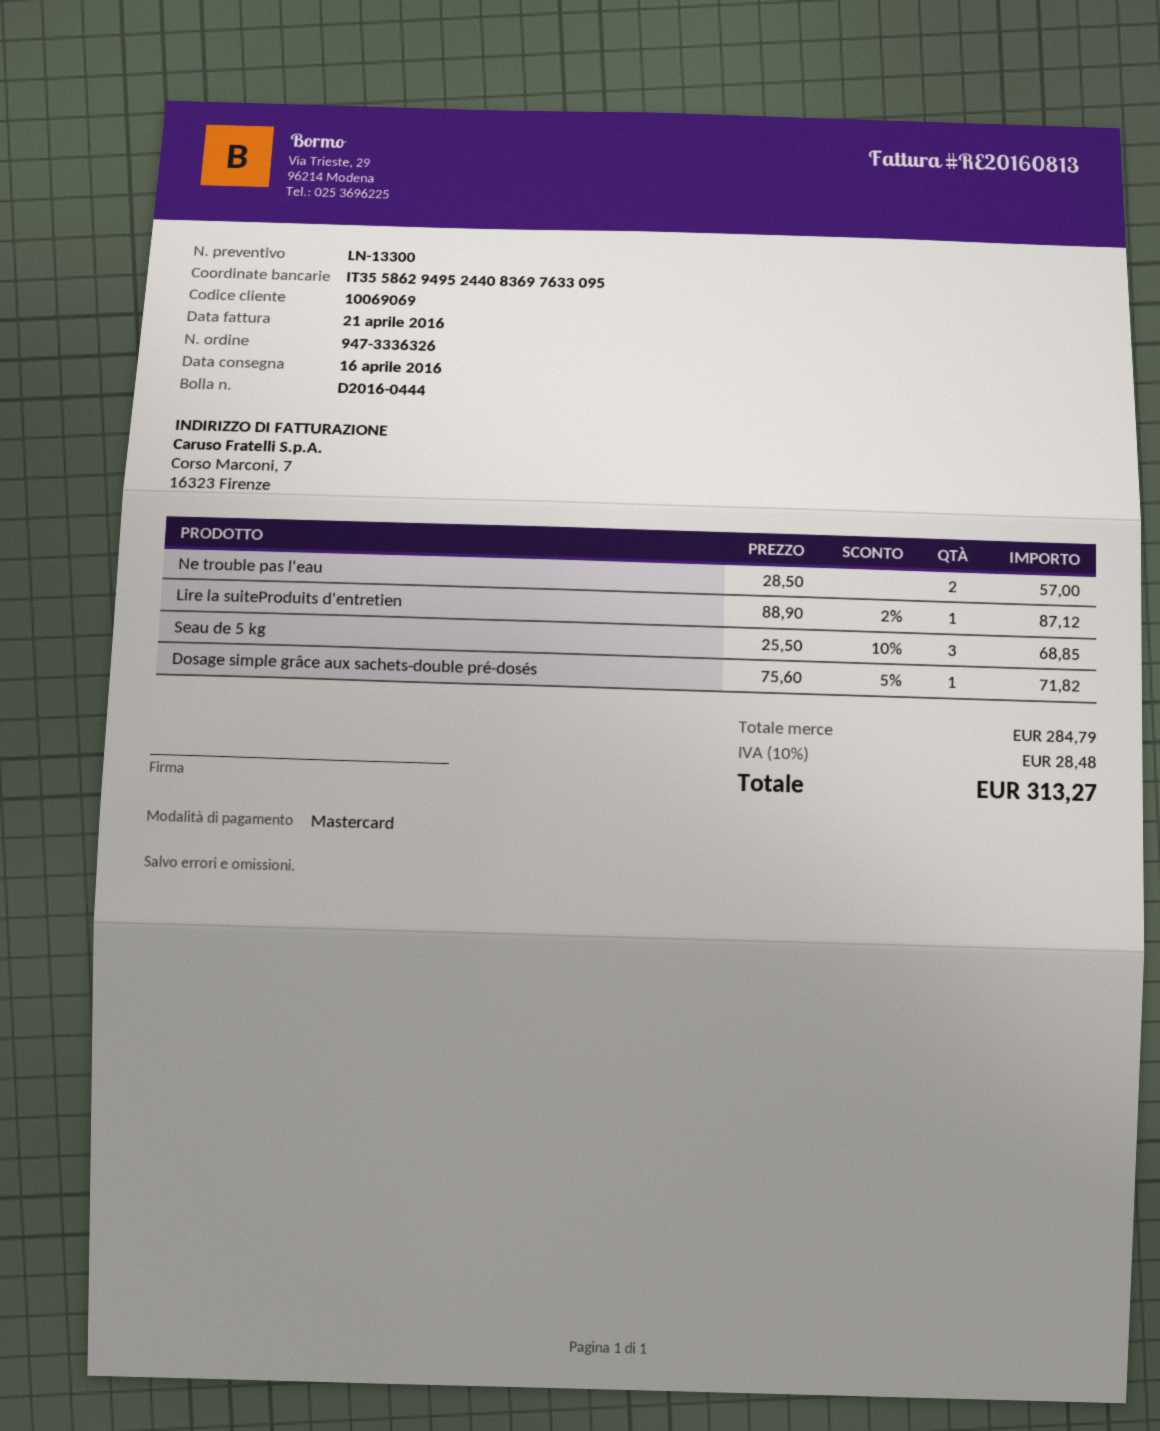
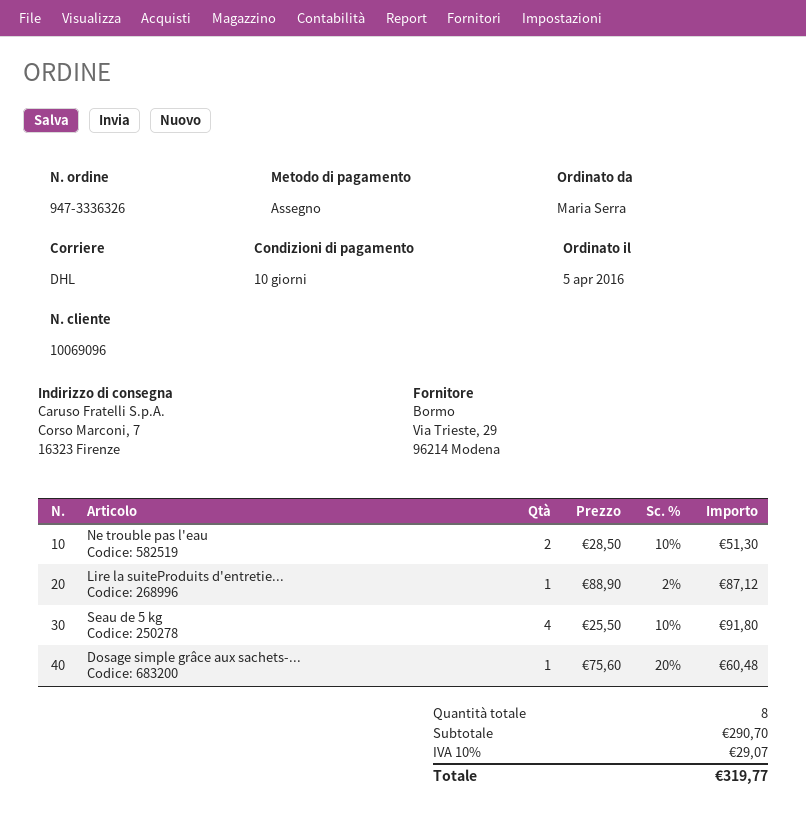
customer number: 10069069 -> 10069096
payment method: Mastercard -> cheque
Ne trouble pas l'eau: 2 x 28.50 = 57.00 -> 2 x 28.50 - 10% = 51.30
Seau de 5 kg: 3 x 25.50 - 10% = 68.85 -> 4 x 25.50 - 10% = 91.80
Dosage simple grâce aux sachets-double pré-dosés: 1 x 75.60 - 5% = 71.82 -> 1 x 75.60 - 20% = 60.48
subtotal: 284.79 -> 290.70
tax: 10% = 28.48 -> 10% = 29.07
total: 313.27 -> 319.77

